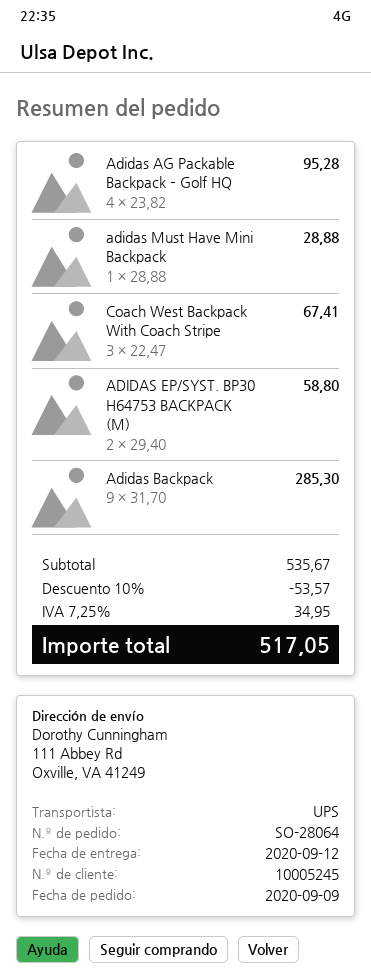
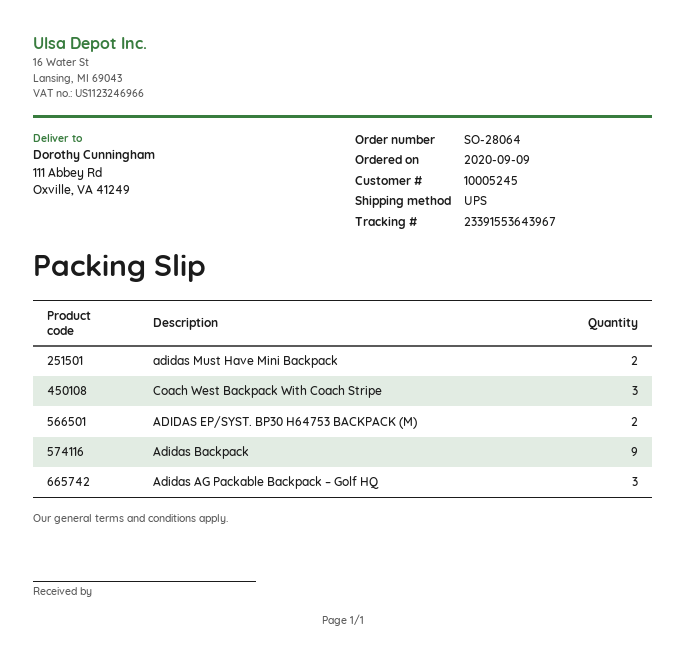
Adidas AG Packable Backpack – Golf HQ: 4 -> 3
adidas Must Have Mini Backpack: 1 -> 2

